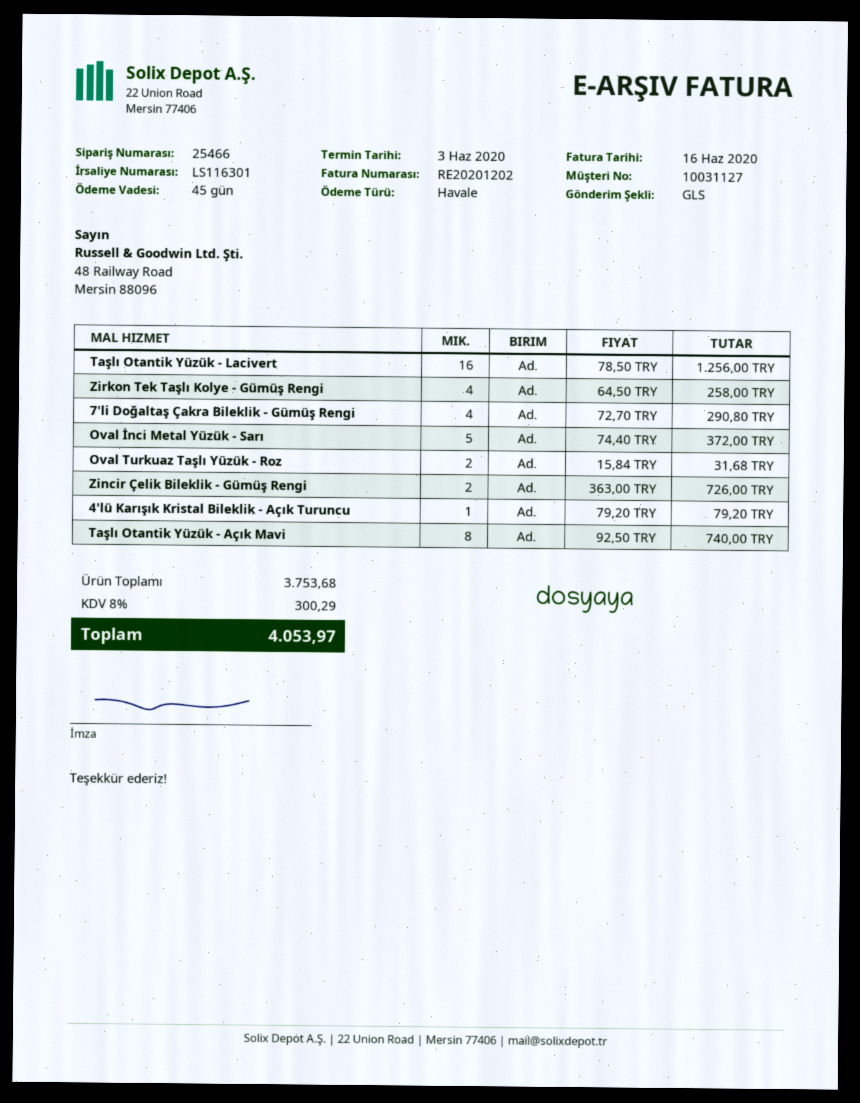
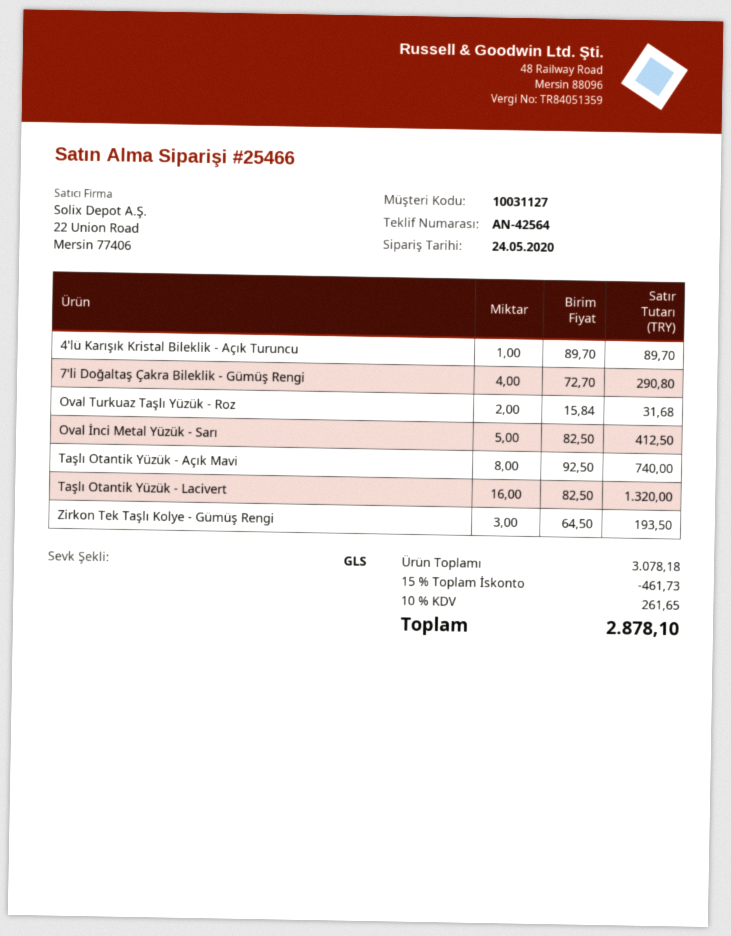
Taşlı Otantik Yüzük - Lacivert: 16 x 78.50 = 1256.00 -> 16 x 82.50 = 1320.00
Zirkon Tek Taşlı Kolye - Gümüş Rengi: 4 x 64.50 = 258.00 -> 3 x 64.50 = 193.50
Oval İnci Metal Yüzük - Sarı: 5 x 74.40 = 372.00 -> 5 x 82.50 = 412.50
Zincir Çelik Bileklik - Gümüş Rengi: 2 x 363.00 = 726.00 -> none
4'lü Karışık Kristal Bileklik - Açık Turuncu: 1 x 79.20 = 79.20 -> 1 x 89.70 = 89.70
subtotal: 3753.68 -> 3078.18
discount: none -> 15% = 461.73
tax: 8% = 300.29 -> 10% = 261.65
total: 4053.97 -> 2878.10

